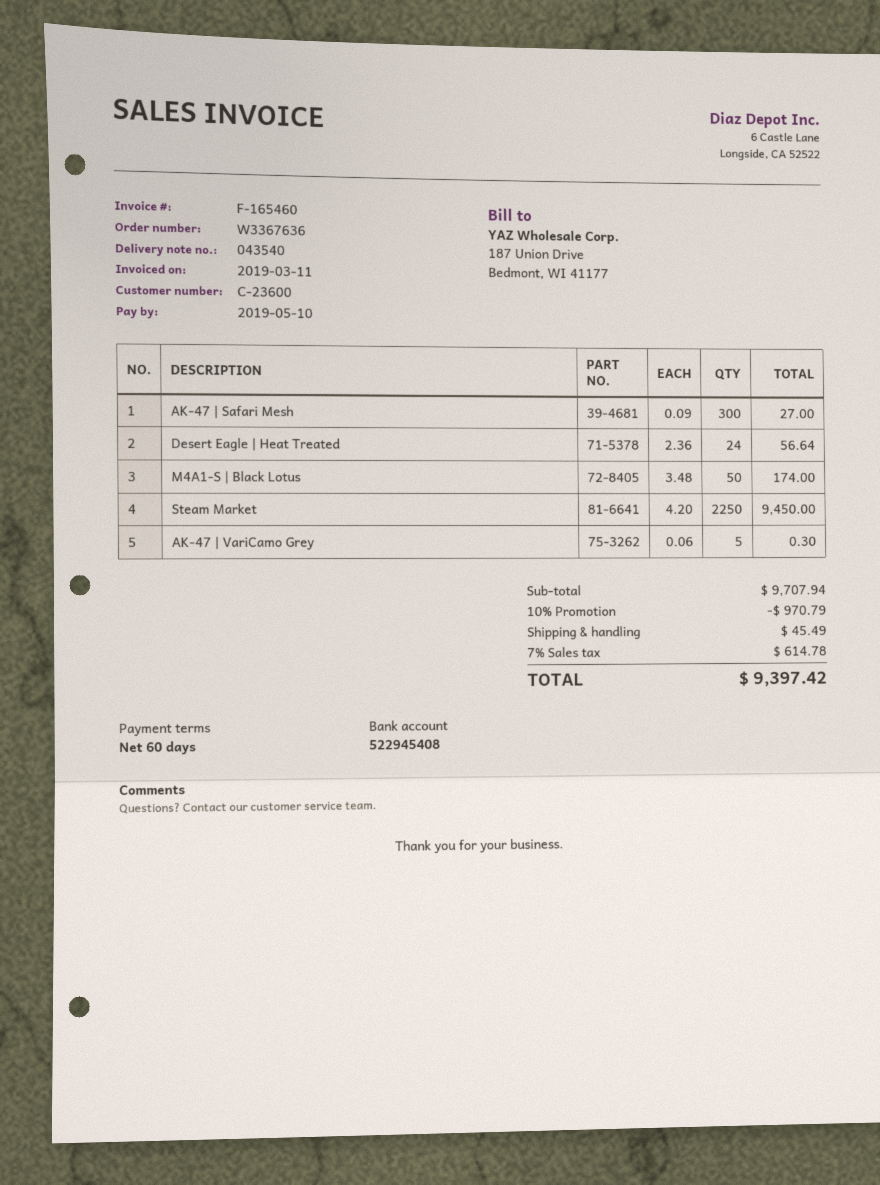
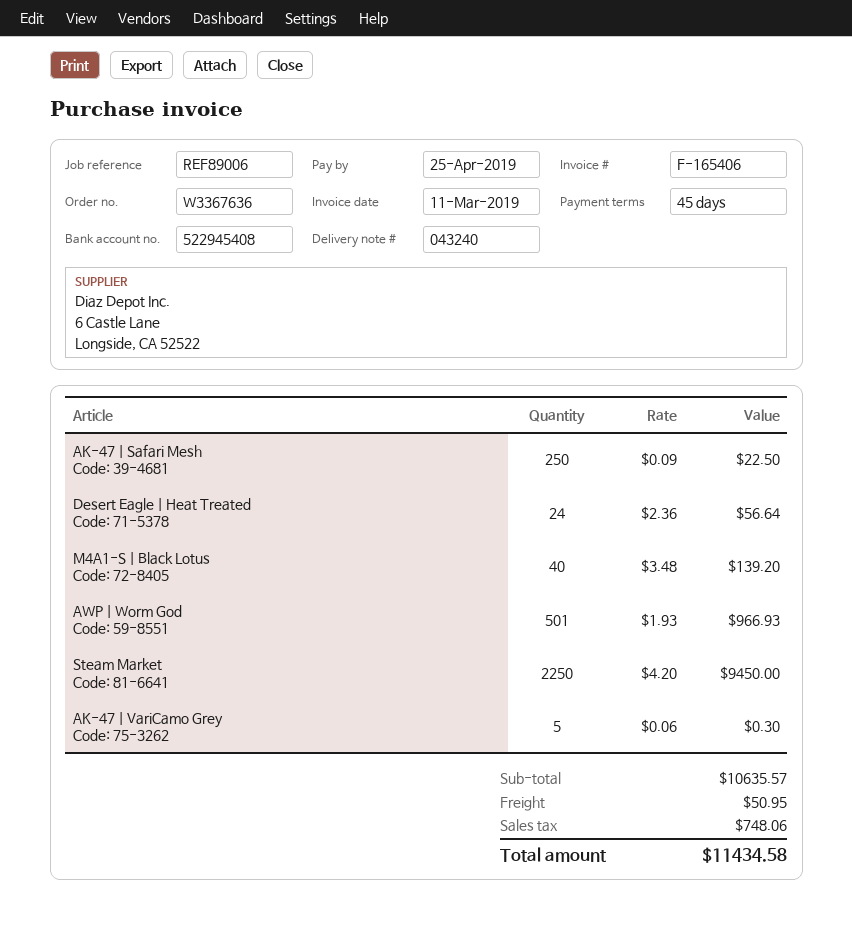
delivery note number: 043540 -> 043240
invoice number: F-165460 -> F-165406
payment terms: 60 days -> 45 days
due date: 2019-05-10 -> 2019-04-25
AK-47 | Safari Mesh: 300 x 0.09 = 27.00 -> 250 x 0.09 = 22.50
M4A1-S | Black Lotus: 50 x 3.48 = 174.00 -> 40 x 3.48 = 139.20
AWP | Worm God: none -> 501 x 1.93 = 966.93
subtotal: 9707.94 -> 10635.57
discount: 10% = 970.79 -> none
shipping: 45.49 -> 50.95
tax: 614.78 -> 748.06
total: 9397.42 -> 11434.58

